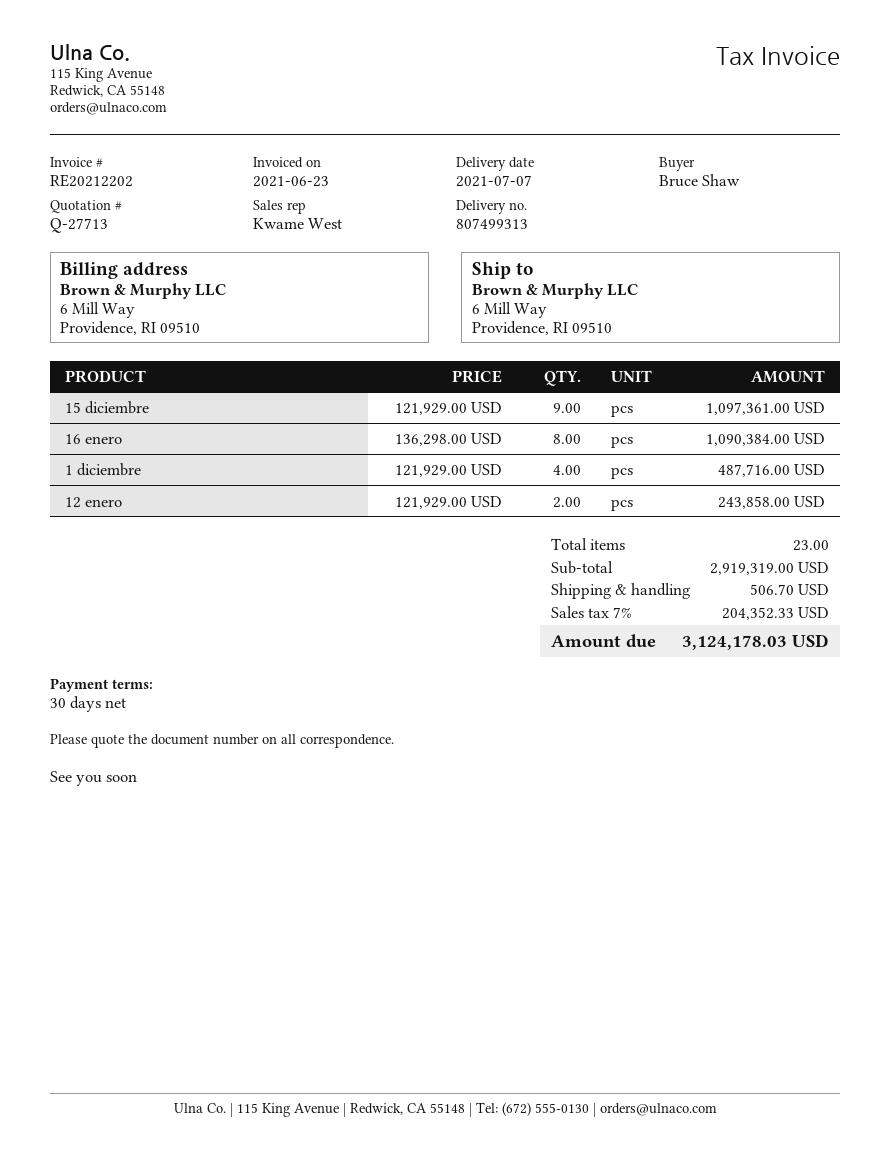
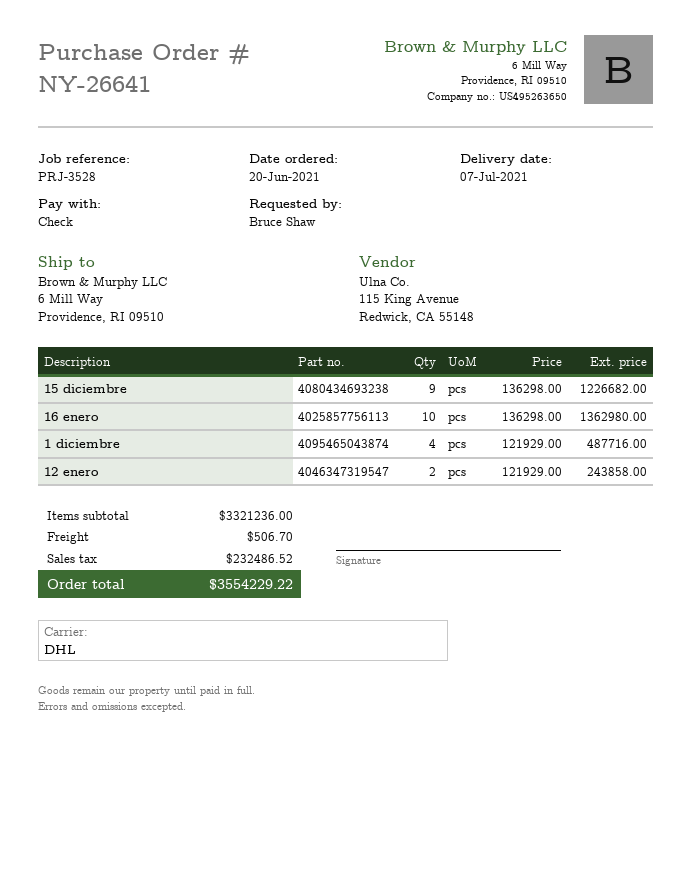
15 diciembre: 9 x 121929.00 = 1097361.00 -> 9 x 136298.00 = 1226682.00
16 enero: 8 x 136298.00 = 1090384.00 -> 10 x 136298.00 = 1362980.00
subtotal: 2919319.00 -> 3321236.00
tax: 204352.33 -> 232486.52
total: 3124178.03 -> 3554229.22

